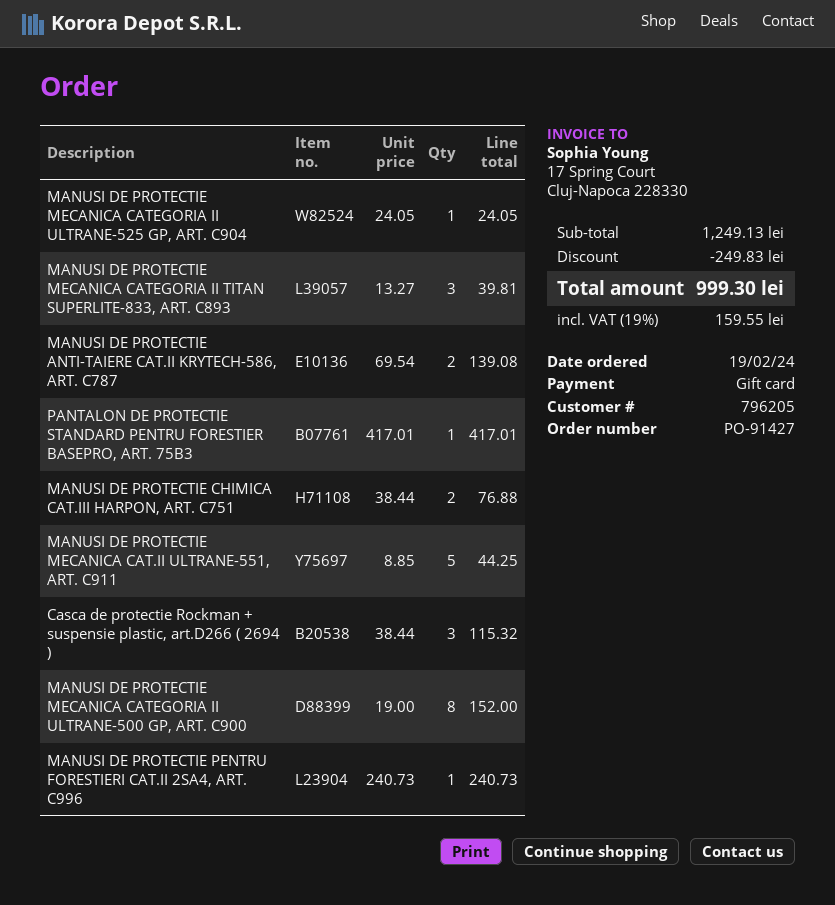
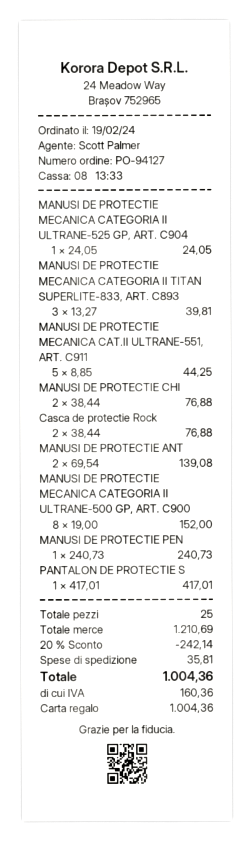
order number: PO-91427 -> PO-94127
Casca de protectie Rockman + suspensie plastic, art.D266 ( 2694 ): 3 x 38.44 = 115.32 -> 2 x 38.44 = 76.88
subtotal: 1249.13 -> 1210.69
discount: 249.83 -> 242.14
shipping: none -> 35.81
tax: 159.55 -> 160.36
total: 999.30 -> 1004.36

